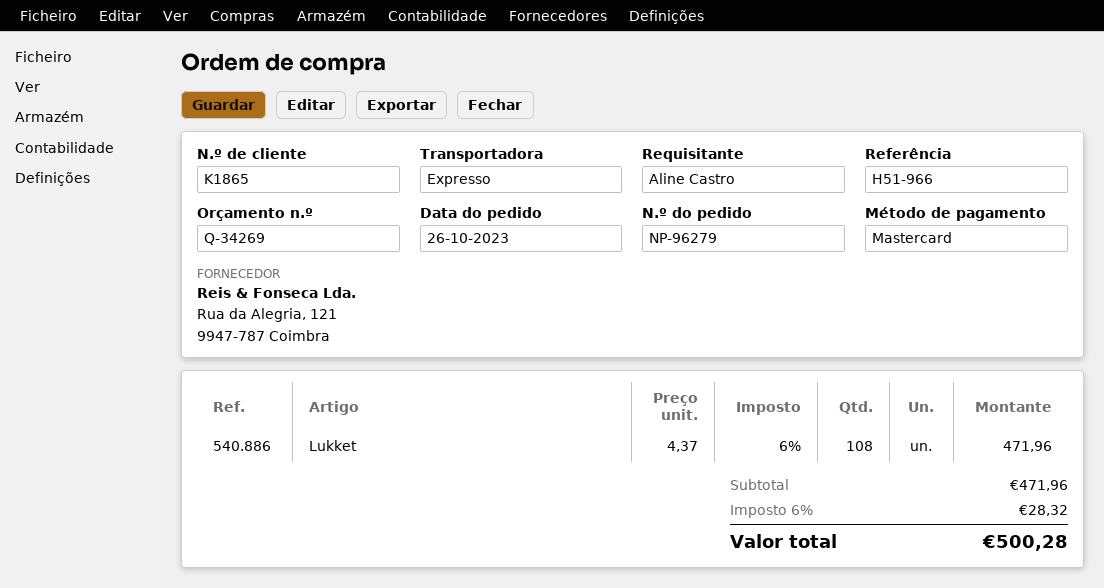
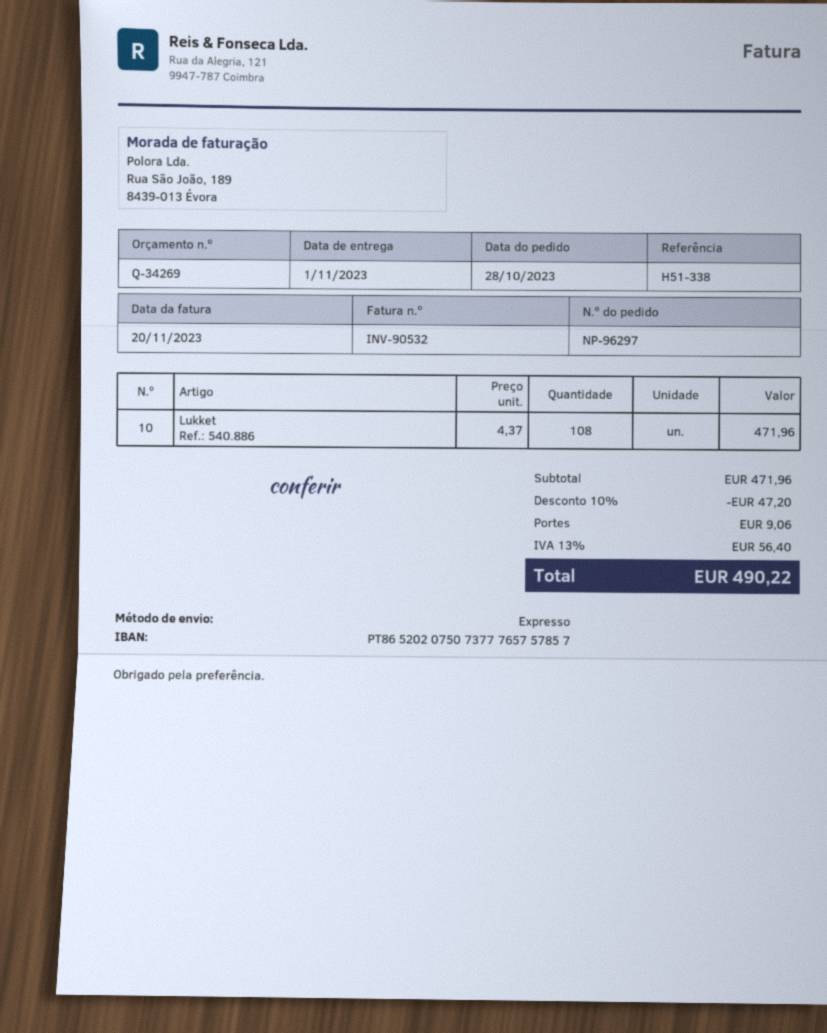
order number: NP-96279 -> NP-96297
order date: 2023-10-26 -> 2023-10-28
reference: H51-966 -> H51-338
discount: none -> 10% = 47.20
shipping: none -> 9.06
tax: 6% = 28.32 -> 13% = 56.40
total: 500.28 -> 490.22

